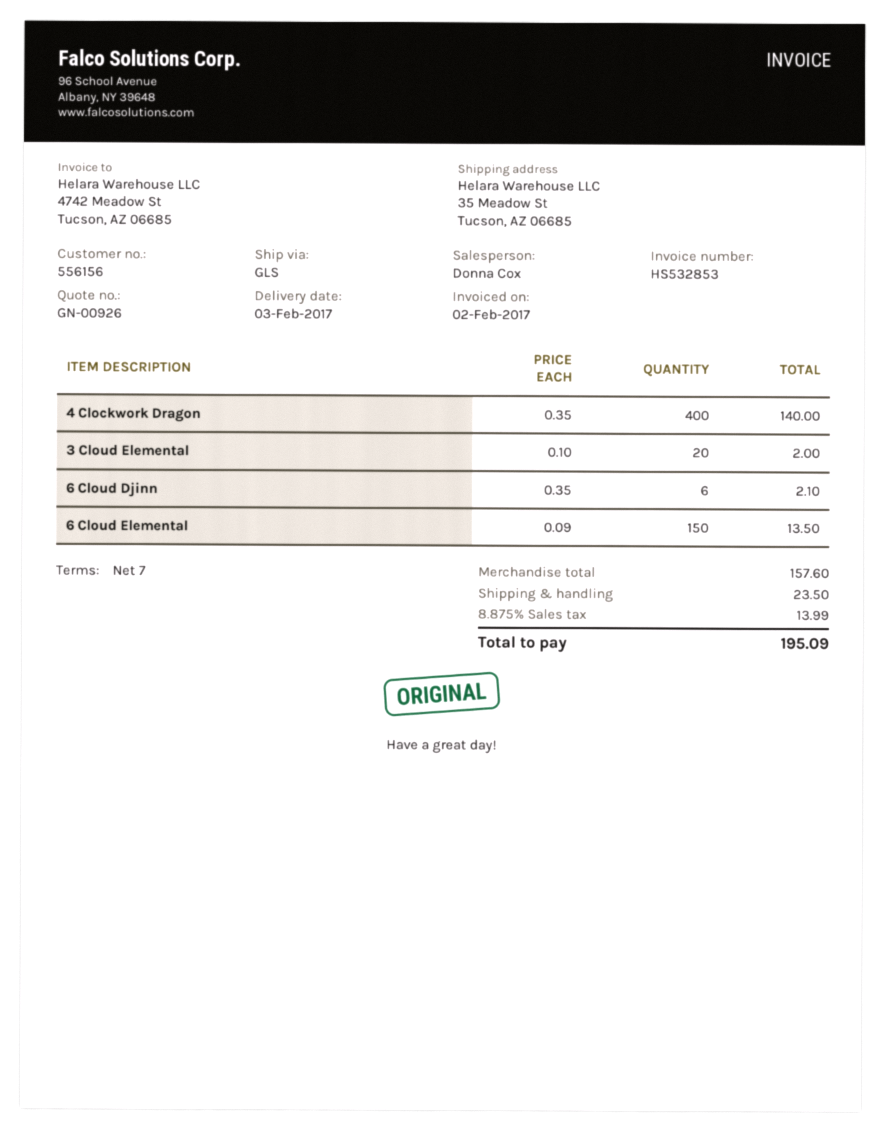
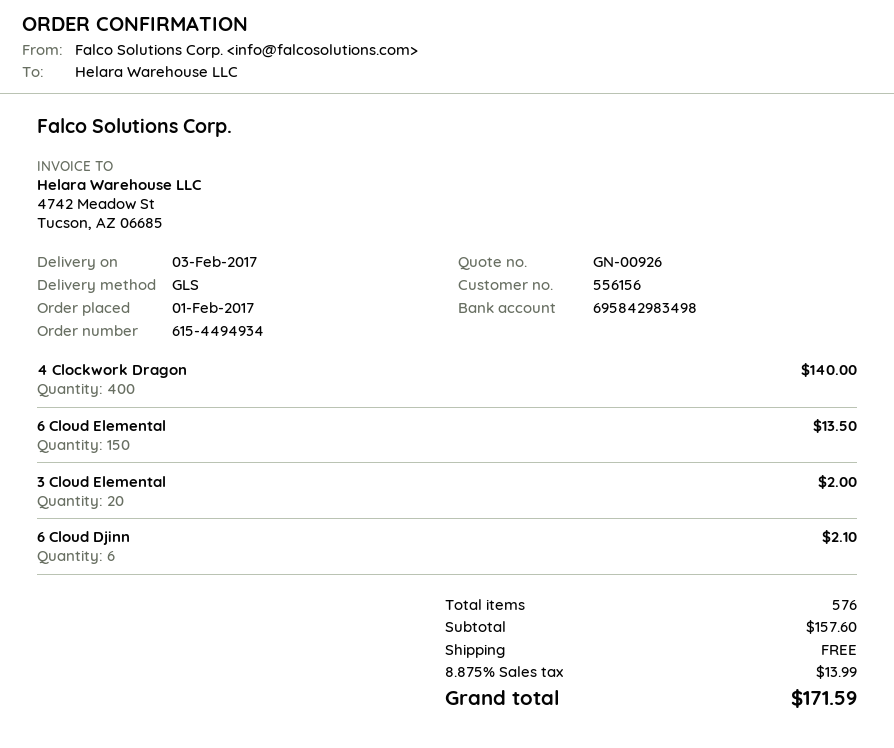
shipping: 23.50 -> 0.00
total: 195.09 -> 171.59

